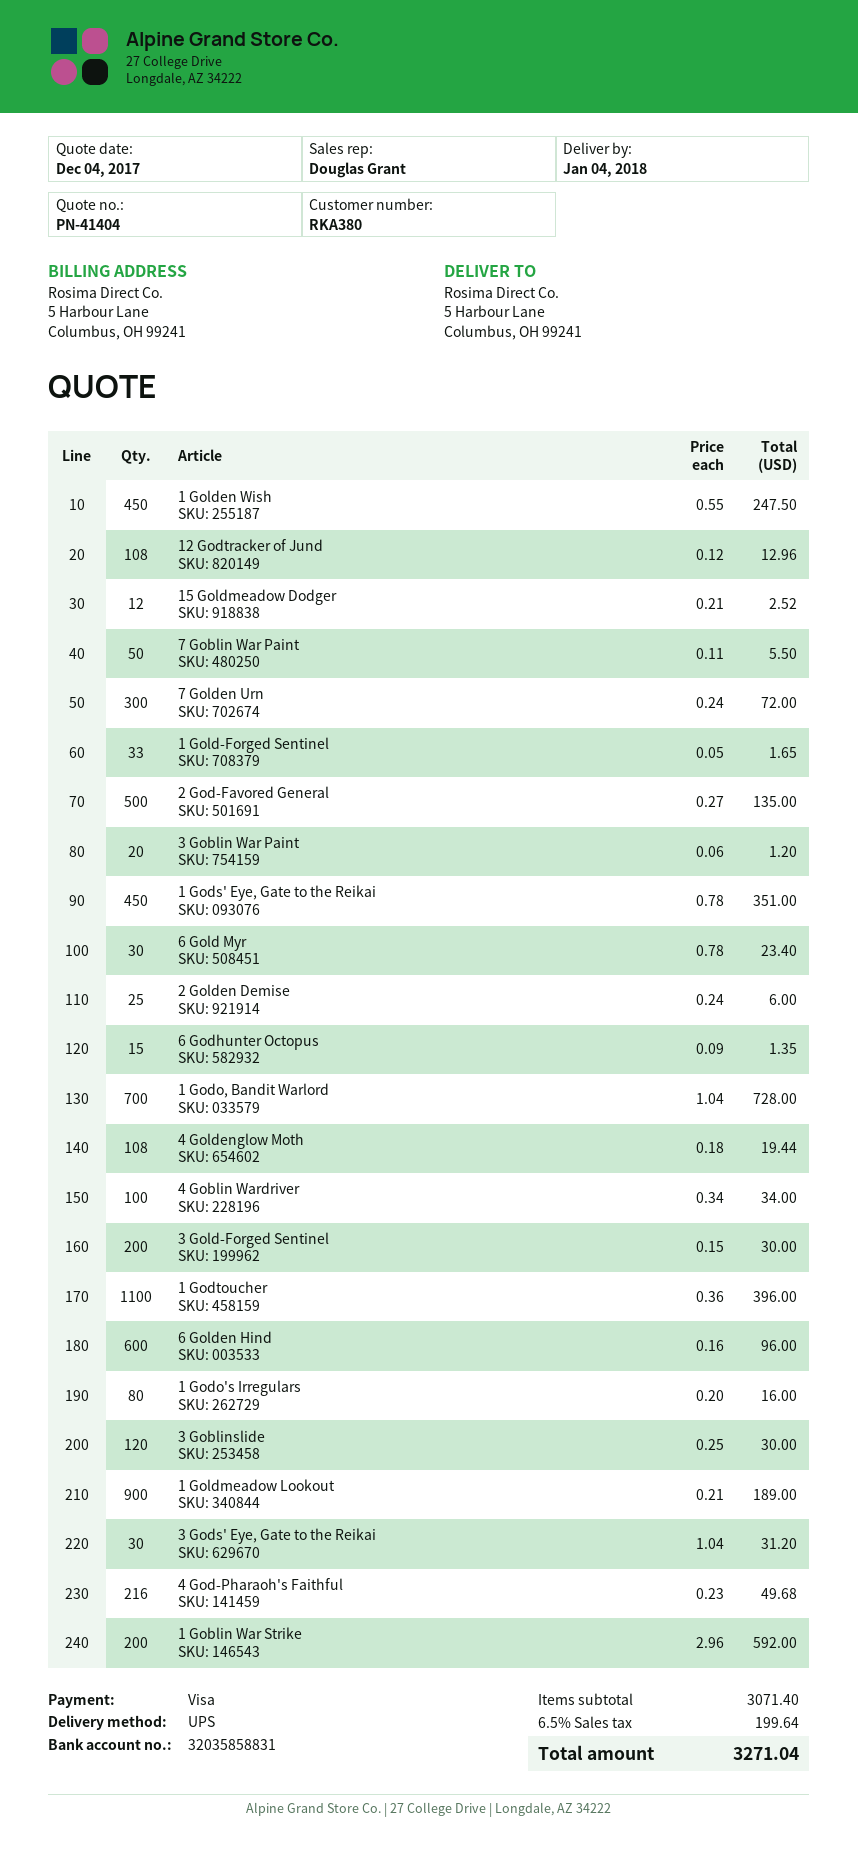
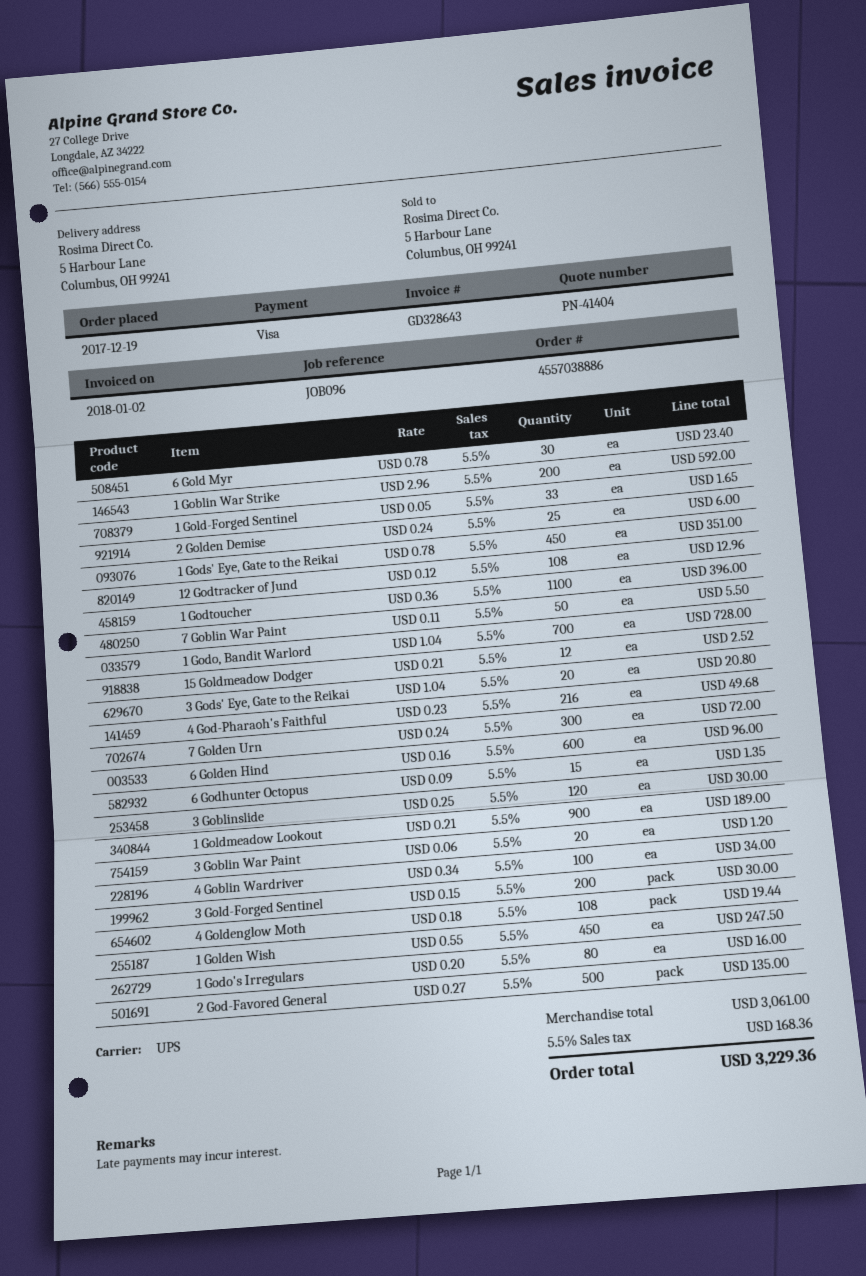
3 Gods' Eye, Gate to the Reikai: 30 x 1.04 = 31.20 -> 20 x 1.04 = 20.80
subtotal: 3071.40 -> 3061.00
tax: 6.5% = 199.64 -> 5.5% = 168.36
total: 3271.04 -> 3229.36

